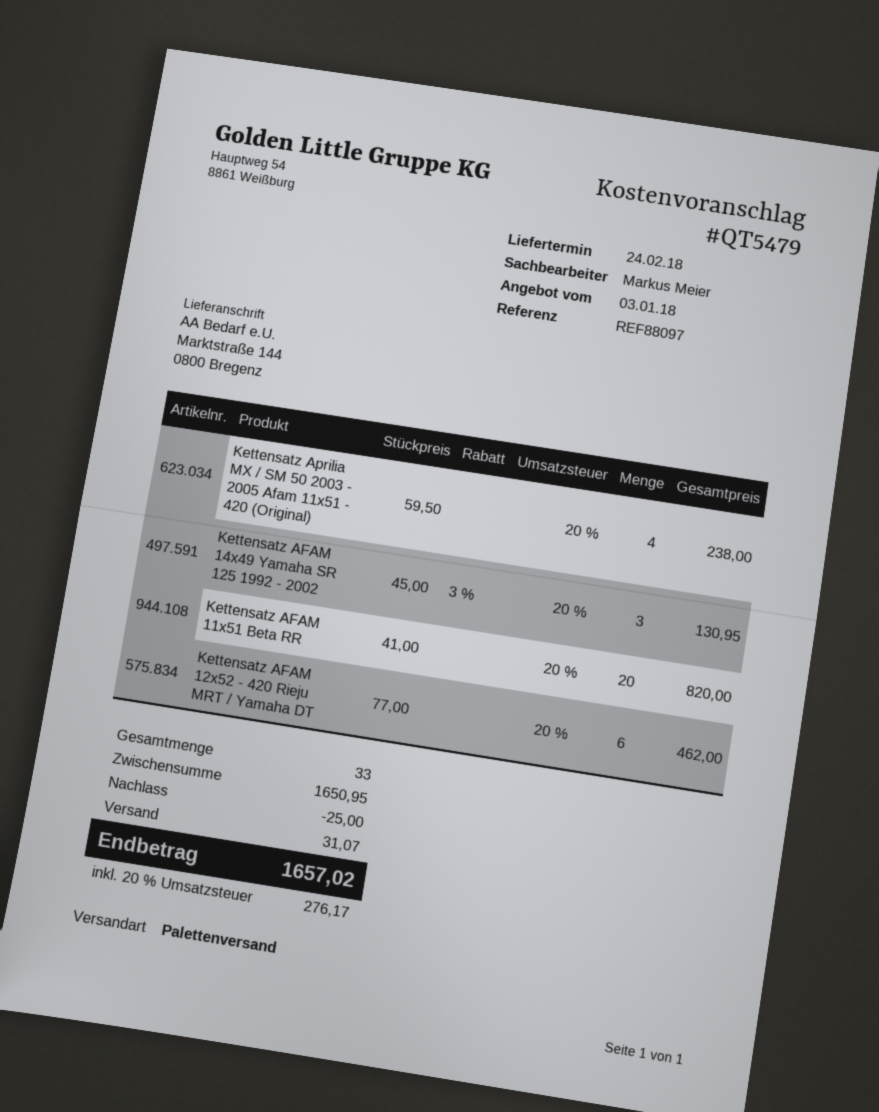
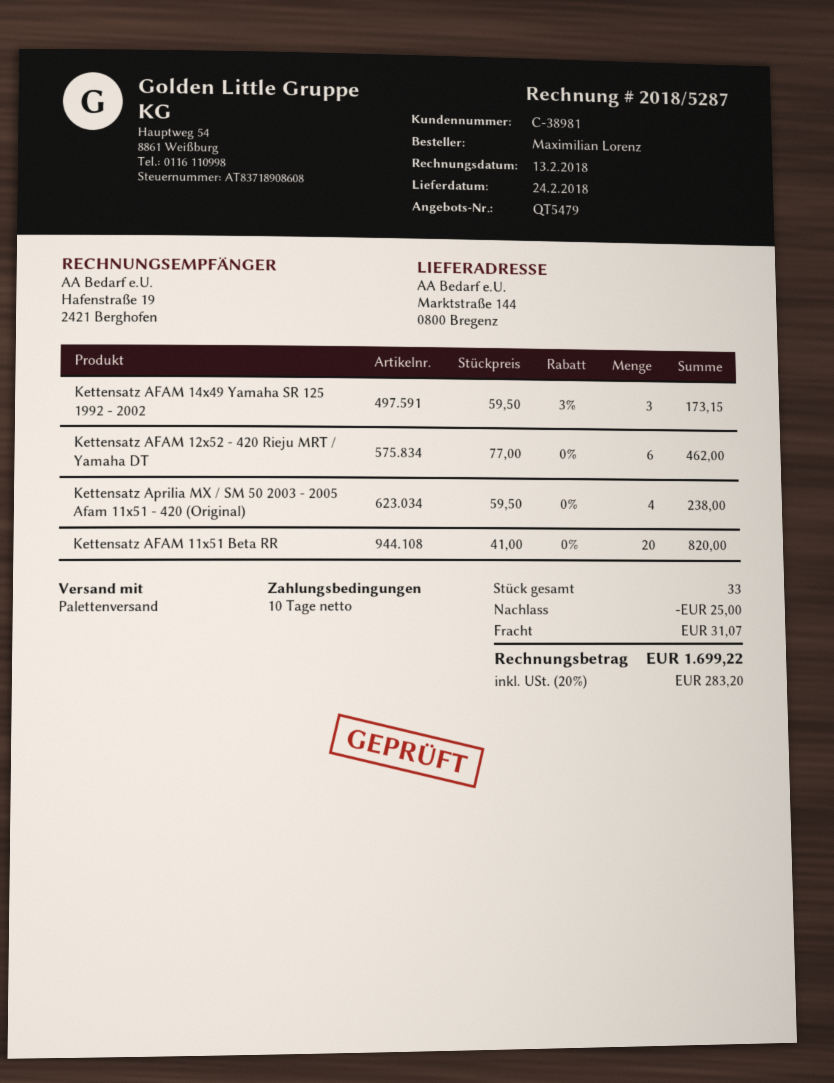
Kettensatz AFAM 14x49 Yamaha SR 125 1992 - 2002: 3 x 45.00 - 3% = 130.95 -> 3 x 59.50 - 3% = 173.15
tax: 20% = 276.17 -> 20% = 283.20
total: 1657.02 -> 1699.22

